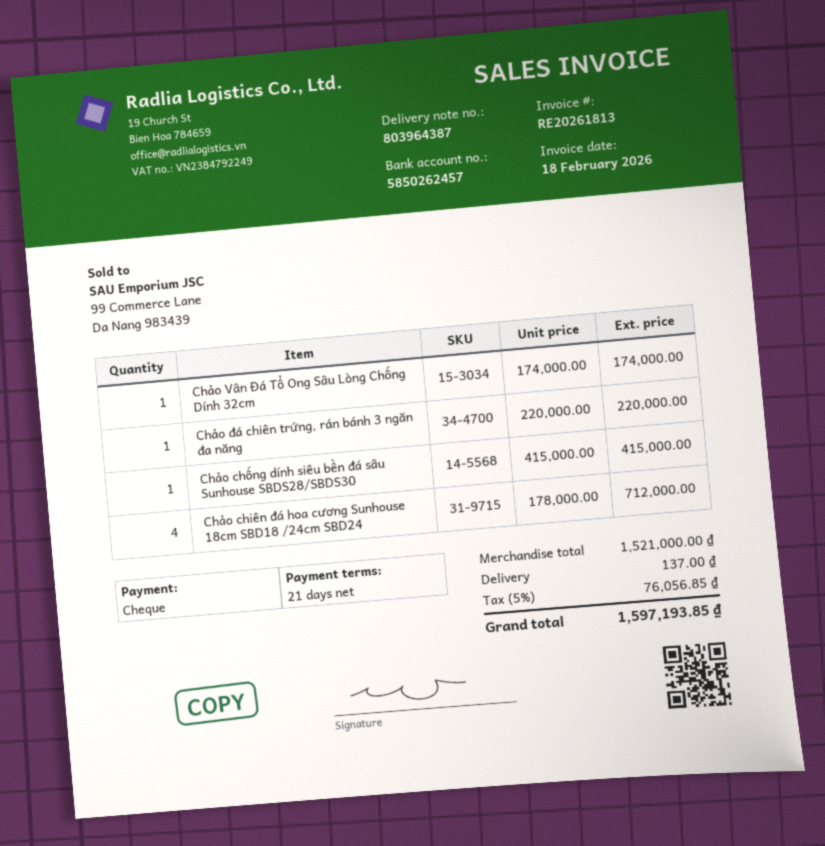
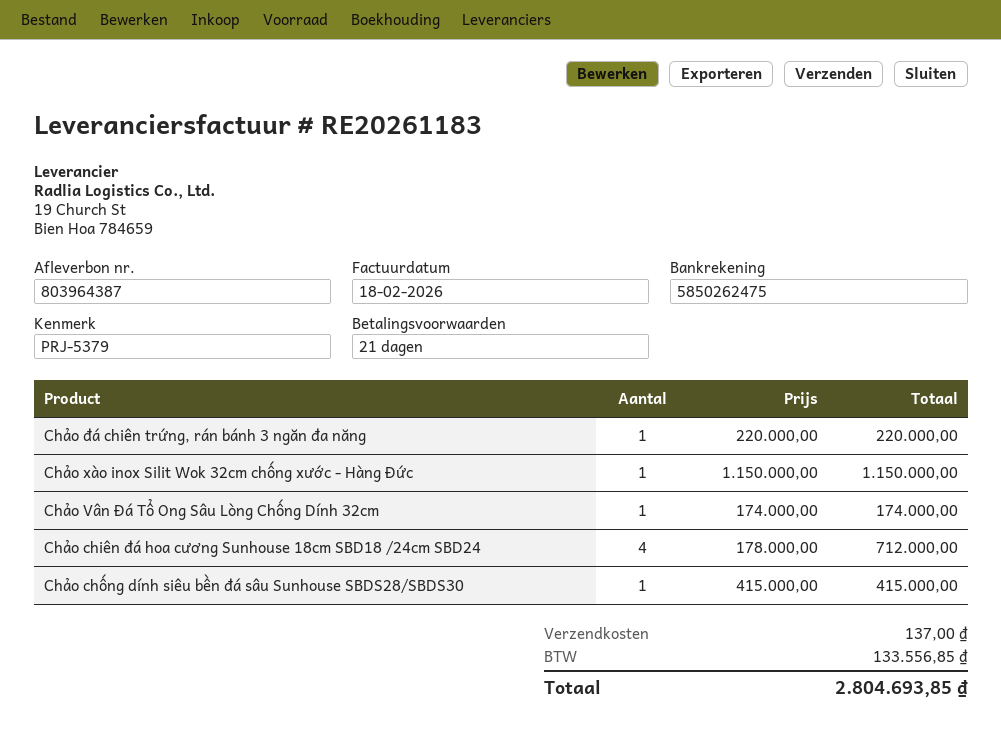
invoice number: RE20261813 -> RE20261183
bank account: 5850262457 -> 5850262475
Chảo xào inox Silit Wok 32cm chống xước - Hàng Đức: none -> 1 x 1150000.00 = 1150000.00
tax: 76056.85 -> 133556.85
total: 1597193.85 -> 2804693.85

